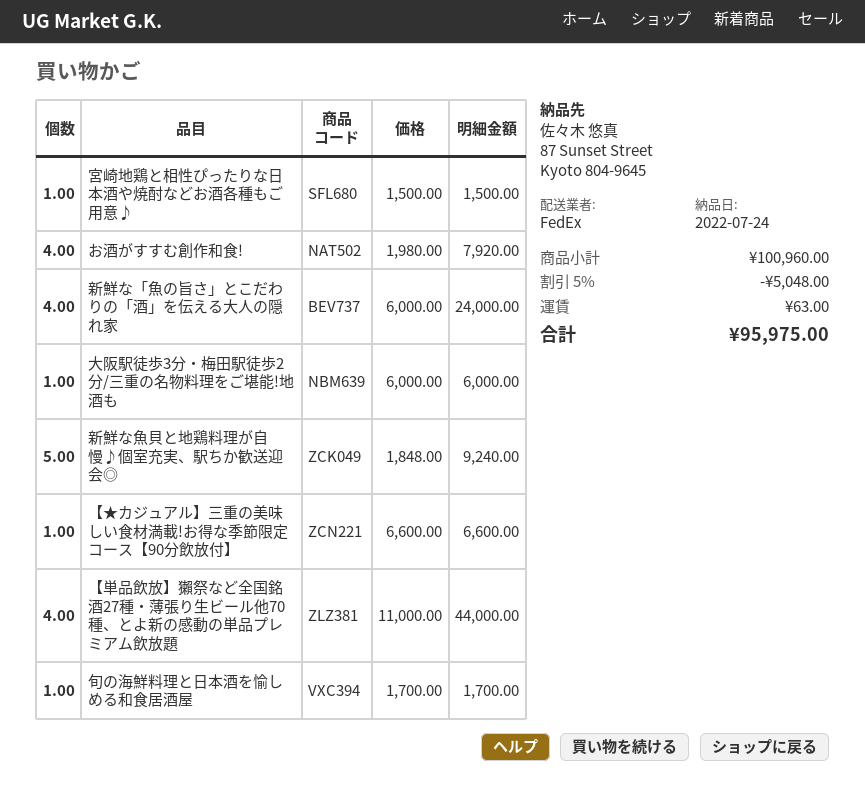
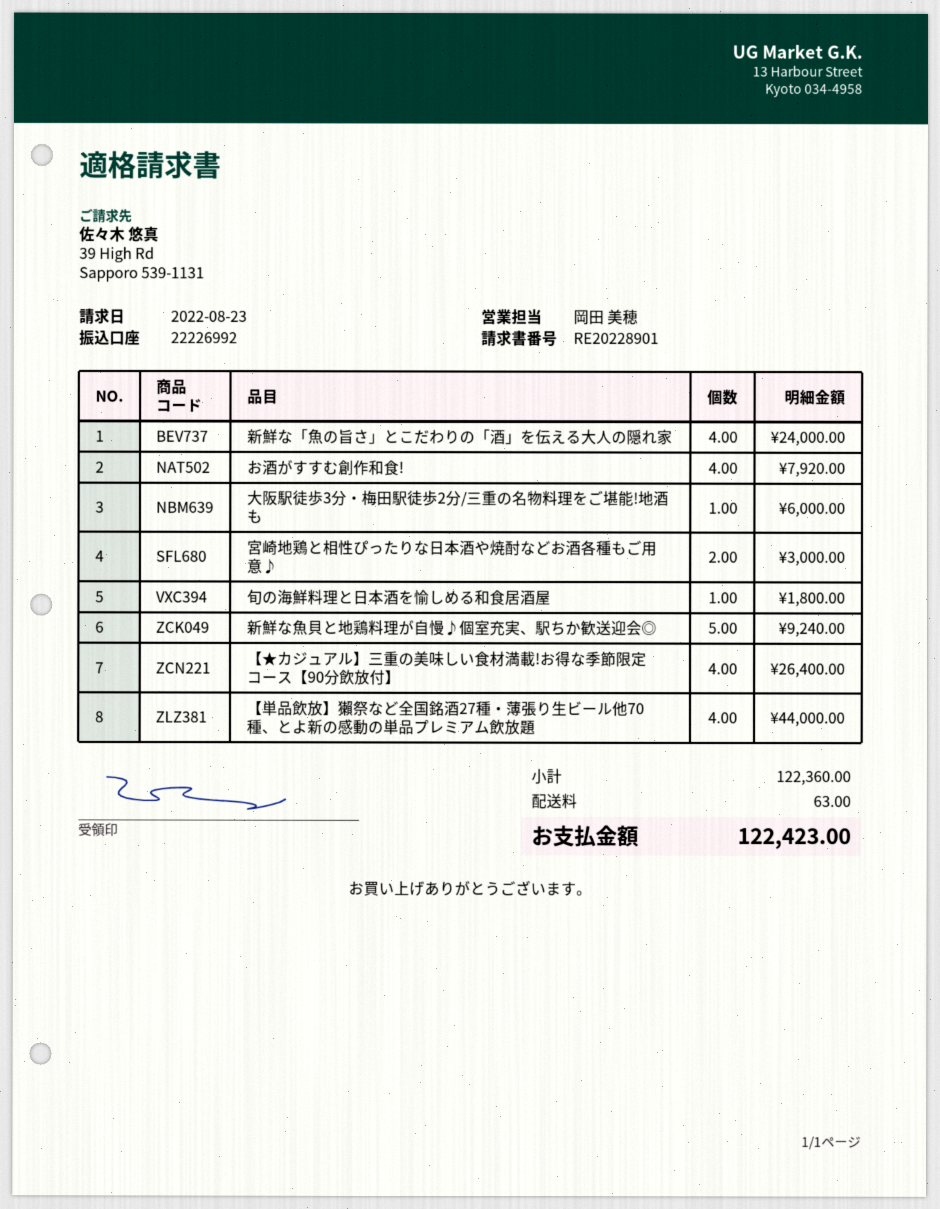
宮崎地鶏と相性ぴったりな日本酒や焼酎などお酒各種もご用意♪: 1 for 1500.00 -> 2 for 3000.00
【★カジュアル】三重の美味しい食材満載!お得な季節限定コース【90分飲放付】: 1 for 6600.00 -> 4 for 26400.00
旬の海鮮料理と日本酒を愉しめる和食居酒屋: 1 for 1700.00 -> 1 for 1800.00
subtotal: 100960.00 -> 122360.00
discount: 5% = 5048.00 -> none
total: 95975.00 -> 122423.00

